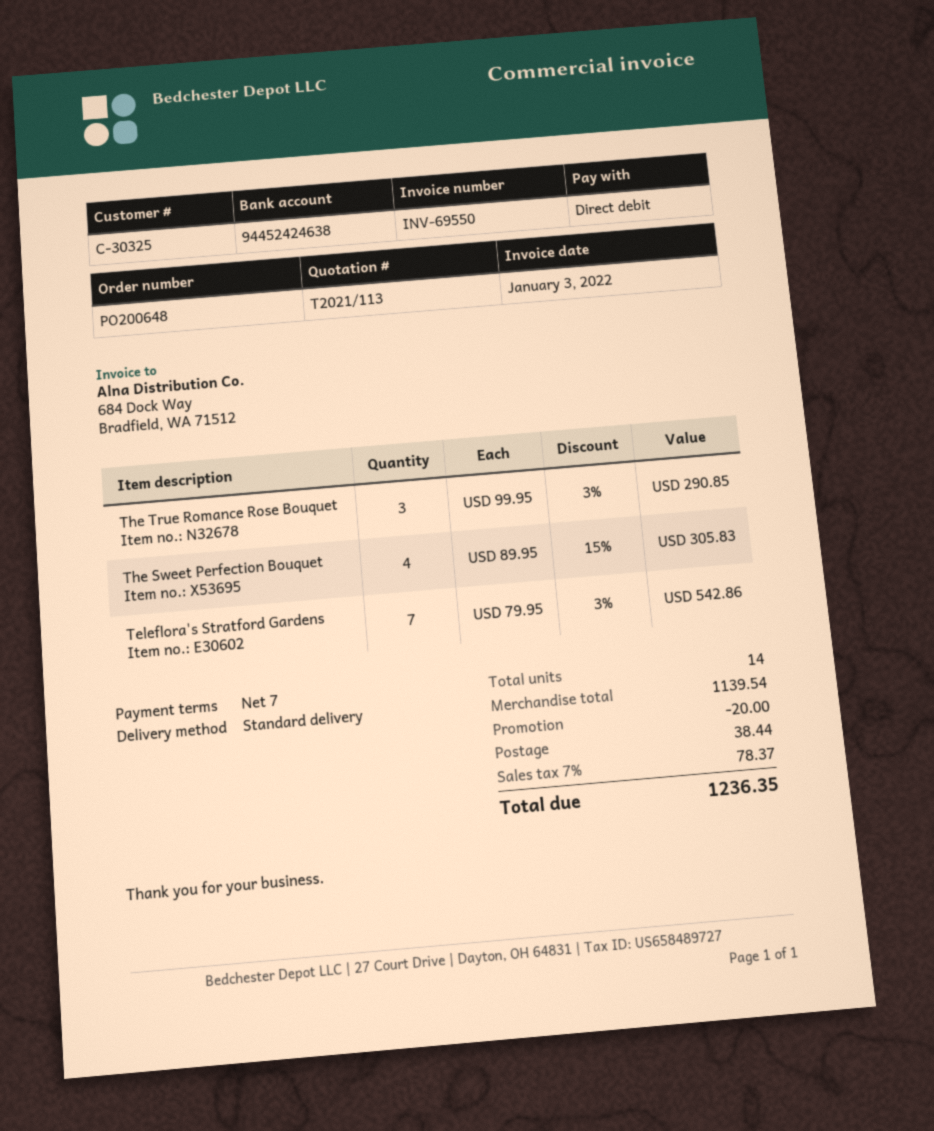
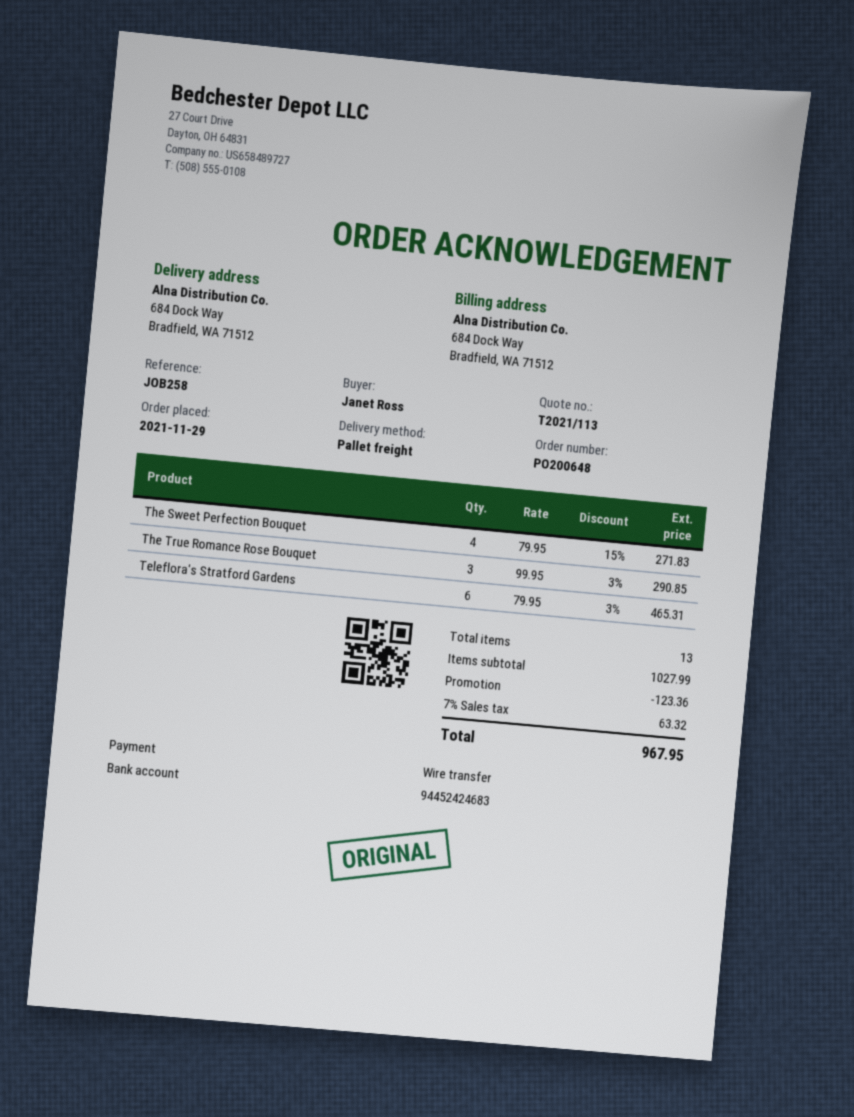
payment method: direct debit -> bank transfer
bank account: 94452424638 -> 94452424683
shipping method: standard -> pallet freight
The Sweet Perfection Bouquet: 4 x 89.95 - 15% = 305.83 -> 4 x 79.95 - 15% = 271.83
Teleflora's Stratford Gardens: 7 x 79.95 - 3% = 542.86 -> 6 x 79.95 - 3% = 465.31
total quantity: 14 -> 13
subtotal: 1139.54 -> 1027.99
discount: 20.00 -> 123.36
shipping: 38.44 -> none
tax: 7% = 78.37 -> 7% = 63.32
total: 1236.35 -> 967.95

